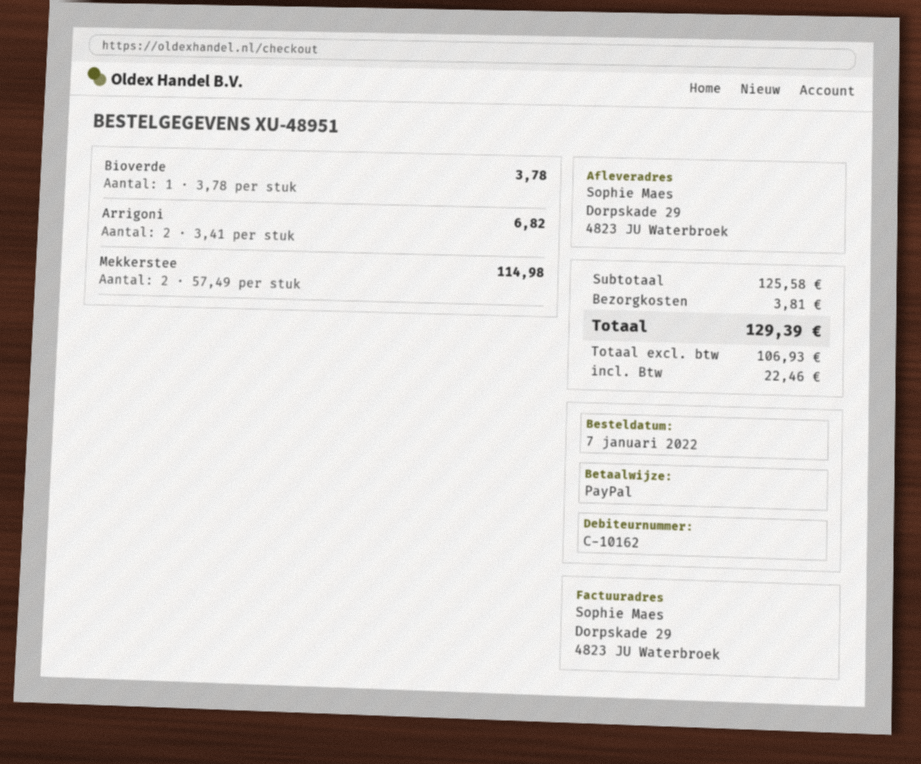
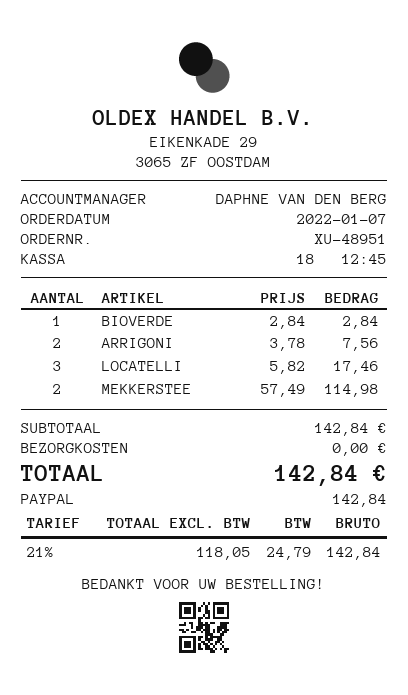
Bioverde: 1 x 3.78 = 3.78 -> 1 x 2.84 = 2.84
Arrigoni: 2 x 3.41 = 6.82 -> 2 x 3.78 = 7.56
LOCATELLI: none -> 3 x 5.82 = 17.46
subtotal: 125.58 -> 142.84
shipping: 3.81 -> 0.00
net: 106.93 -> 118.05
tax: 22.46 -> 24.79
total: 129.39 -> 142.84

